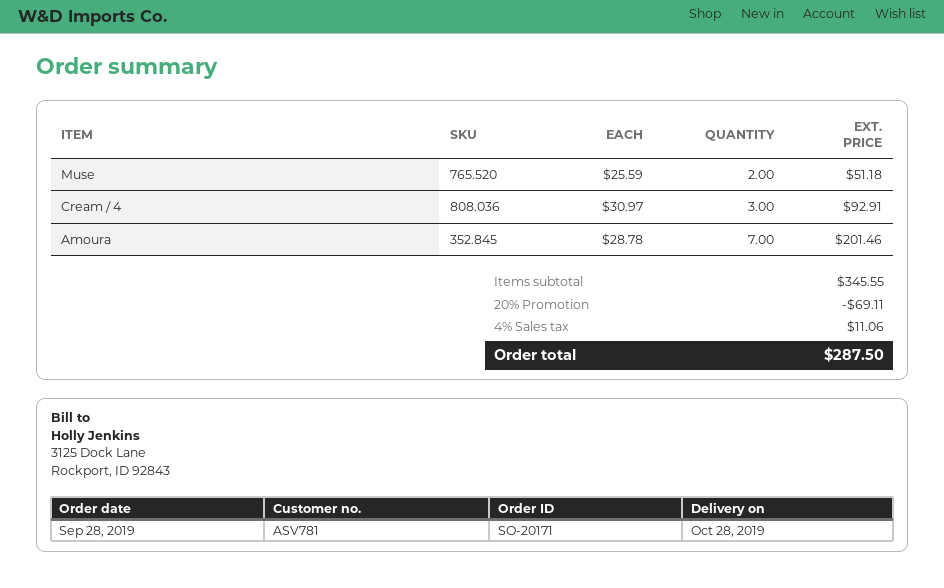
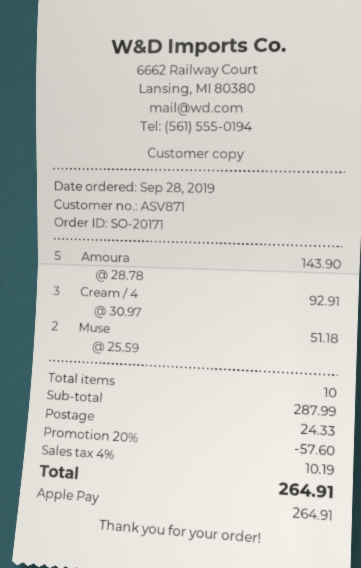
customer number: ASV781 -> ASV871
Amoura: 7 x 28.78 = 201.46 -> 5 x 28.78 = 143.90
subtotal: 345.55 -> 287.99
discount: 20% = 69.11 -> 20% = 57.60
shipping: none -> 24.33
tax: 4% = 11.06 -> 4% = 10.19
total: 287.50 -> 264.91

